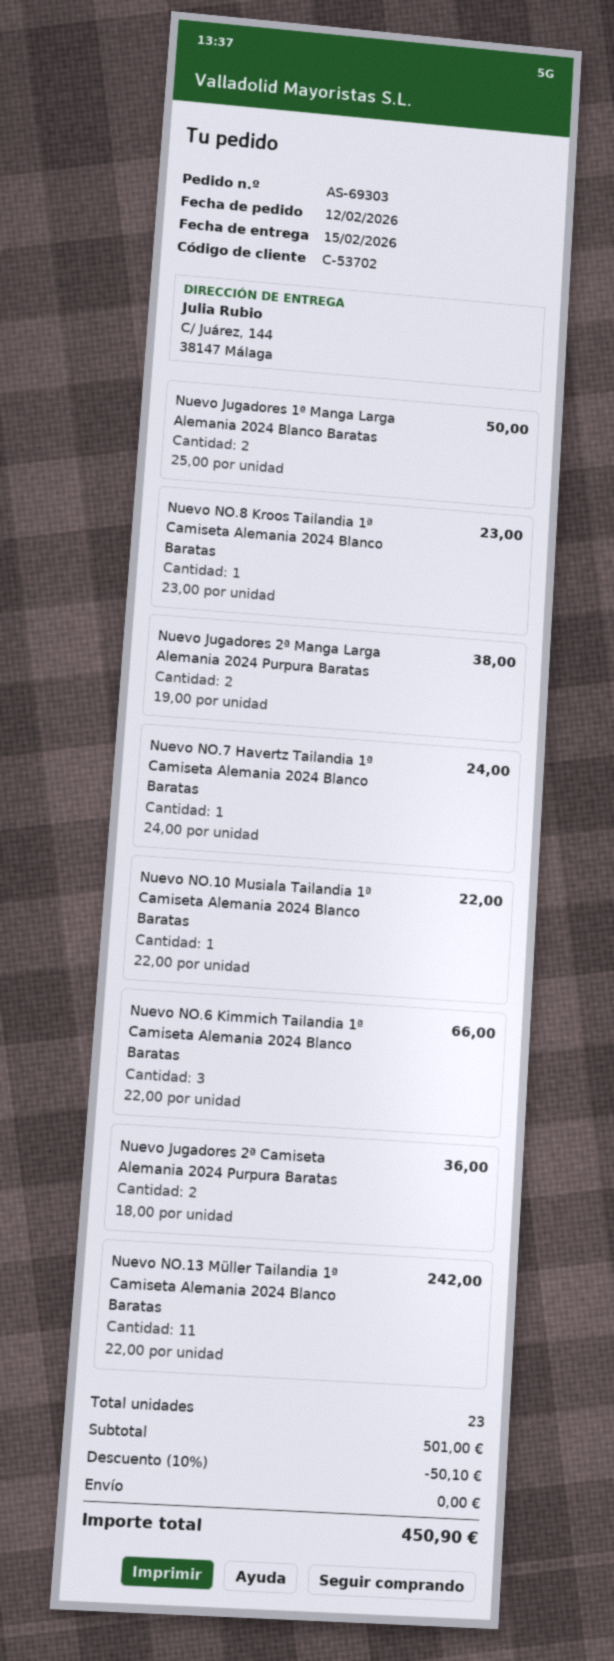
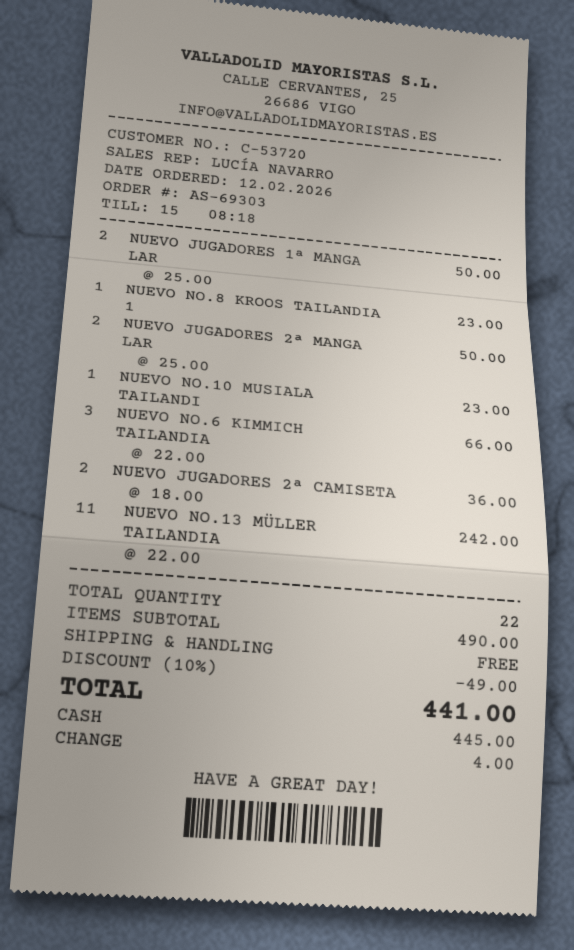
customer number: C-53702 -> C-53720
Nuevo Jugadores 2ª Manga Larga Alemania 2024 Purpura Baratas: 2 x 19.00 = 38.00 -> 2 x 25.00 = 50.00
Nuevo NO.7 Havertz Tailandia 1ª Camiseta Alemania 2024 Blanco Baratas: 1 x 24.00 = 24.00 -> none
Nuevo NO.10 Musiala Tailandia 1ª Camiseta Alemania 2024 Blanco Baratas: 1 x 22.00 = 22.00 -> 1 x 23.00 = 23.00
total quantity: 23 -> 22
subtotal: 501.00 -> 490.00
discount: 10% = 50.10 -> 10% = 49.00
total: 450.90 -> 441.00

